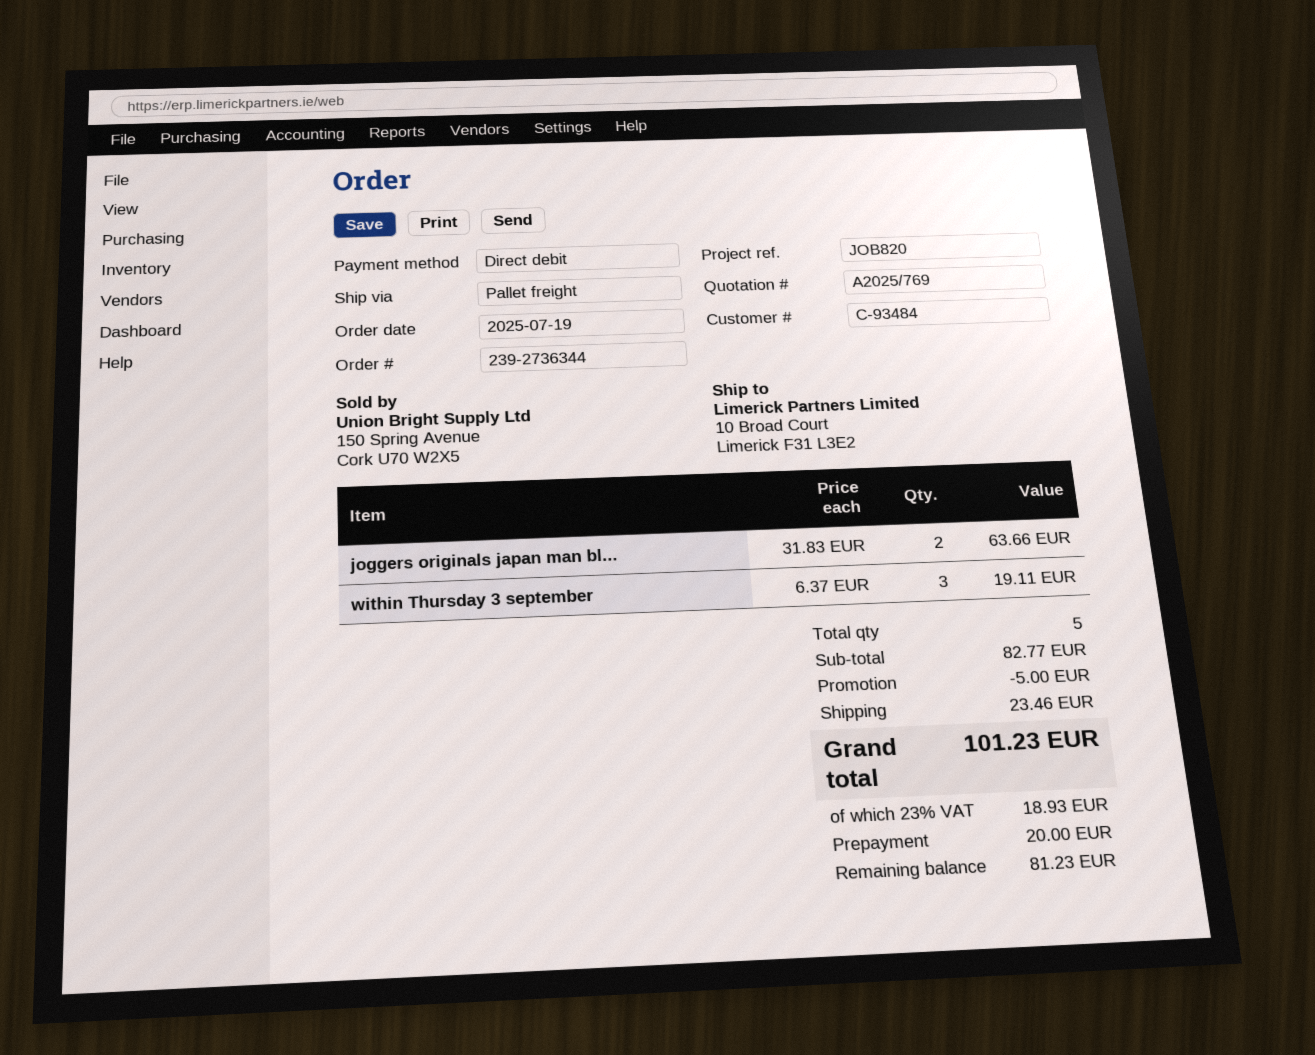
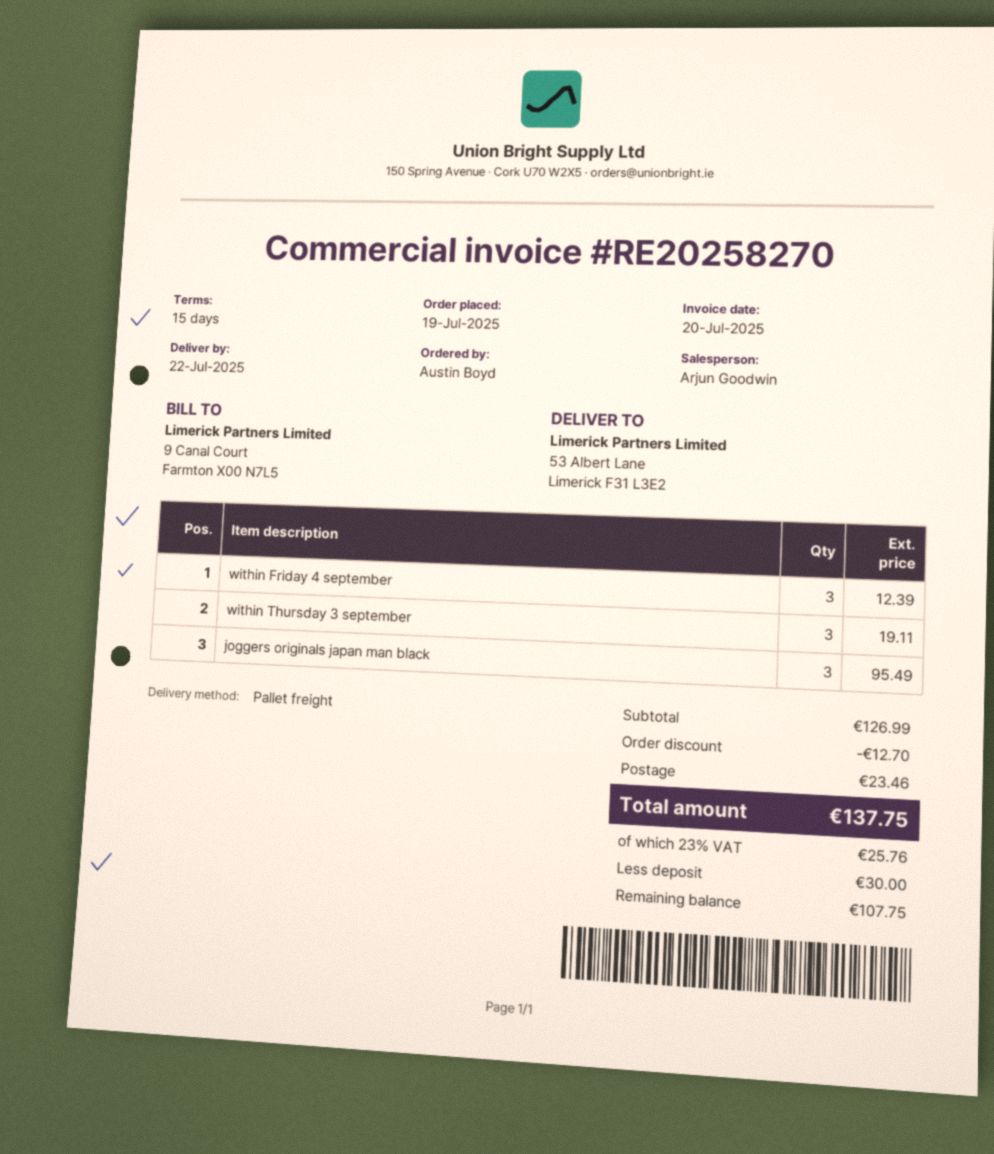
ship to: 10 Broad Court, Limerick F31 L3E2 -> 53 Albert Lane, Limerick F31 L3E2
joggers originals japan man bl...: 2 for 63.66 -> 3 for 95.49
within Friday 4 september: none -> 3 for 12.39
subtotal: 82.77 -> 126.99
discount: 5.00 -> 12.70
tax: 23% = 18.93 -> 23% = 25.76
total: 101.23 -> 137.75
deposit: 20.00 -> 30.00
balance: 81.23 -> 107.75

